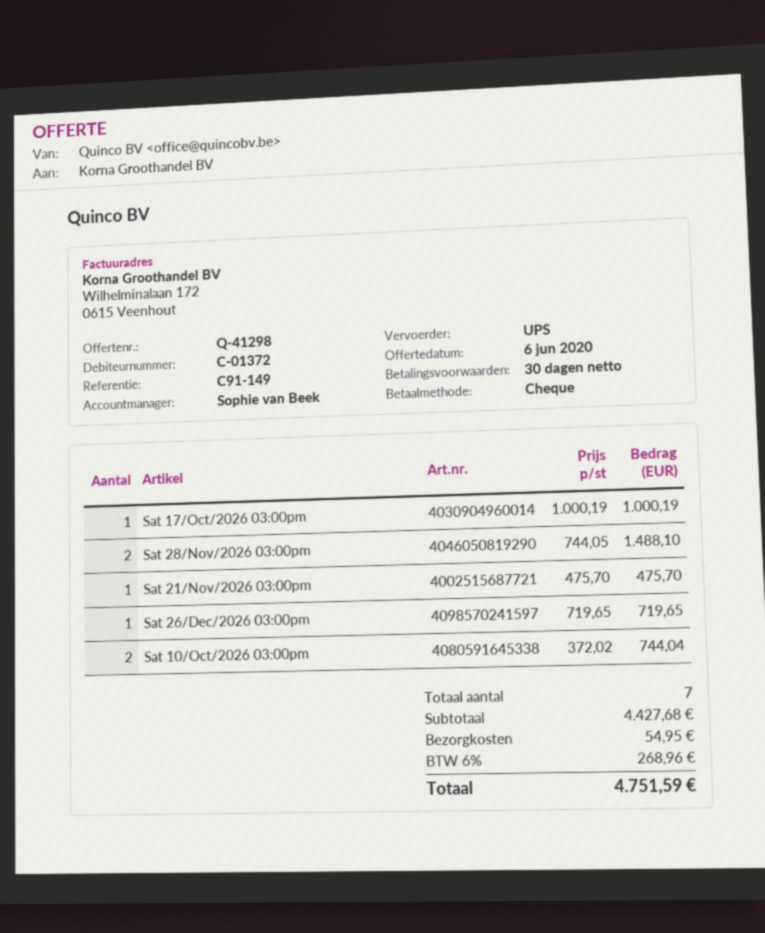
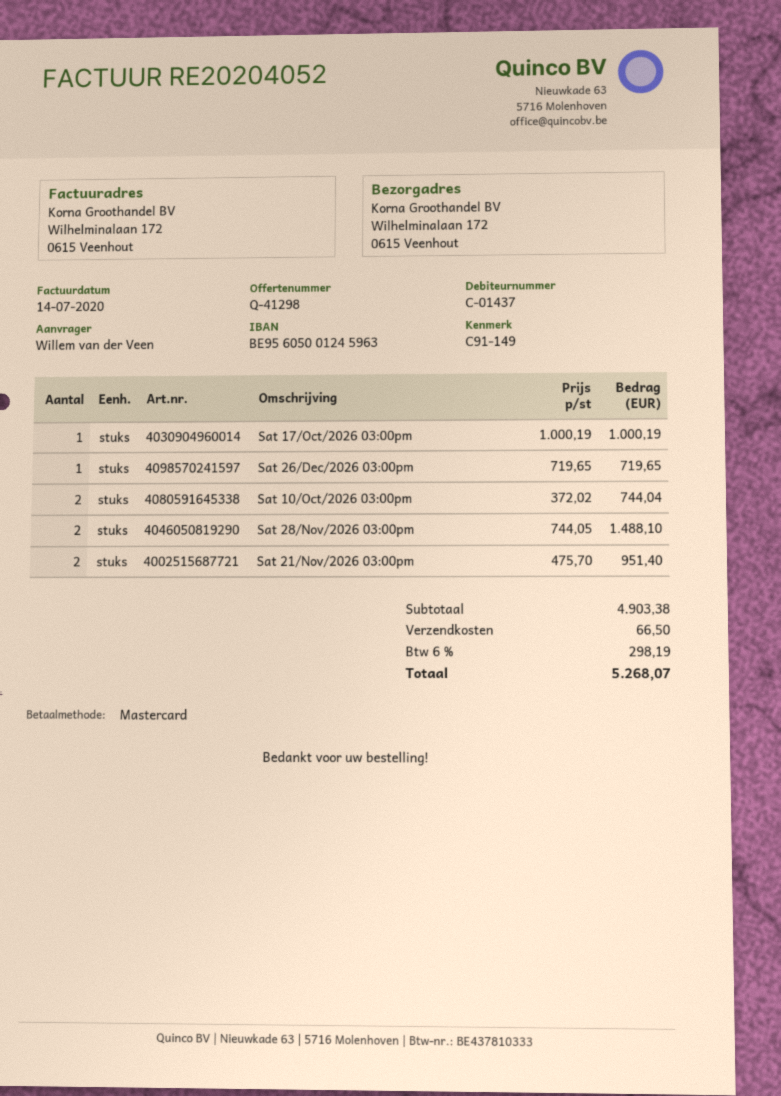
customer number: C-01372 -> C-01437
payment method: cheque -> Mastercard
Sat 21/Nov/2026 03:00pm: 1 x 475.70 = 475.70 -> 2 x 475.70 = 951.40
subtotal: 4427.68 -> 4903.38
shipping: 54.95 -> 66.50
tax: 6% = 268.96 -> 6% = 298.19
total: 4751.59 -> 5268.07

